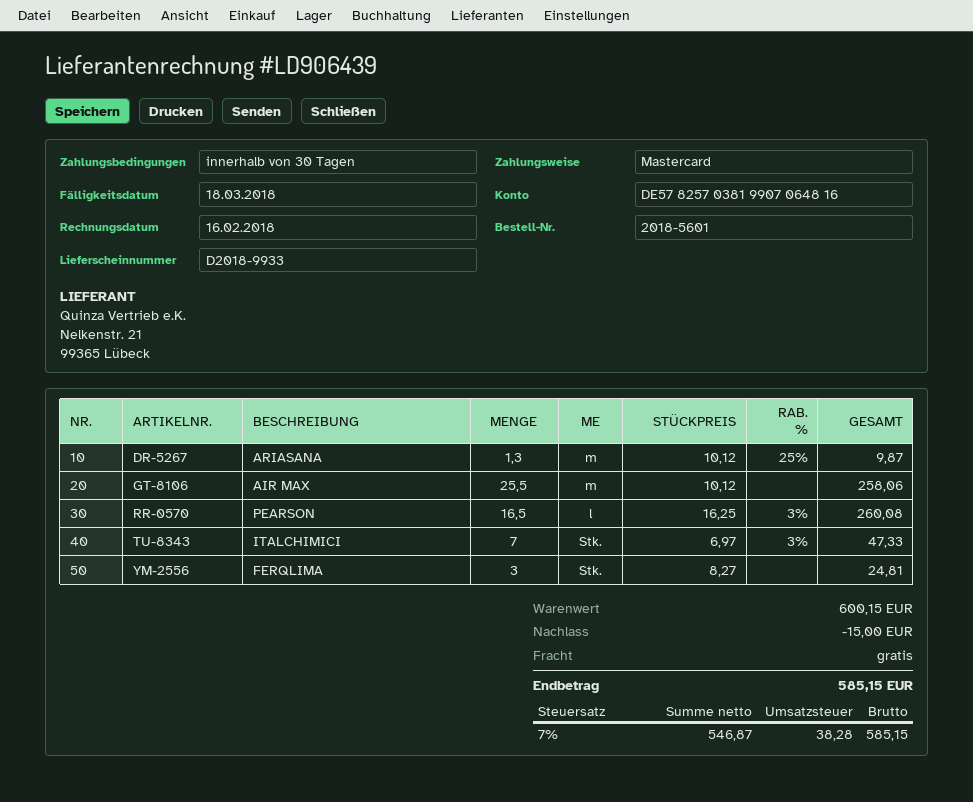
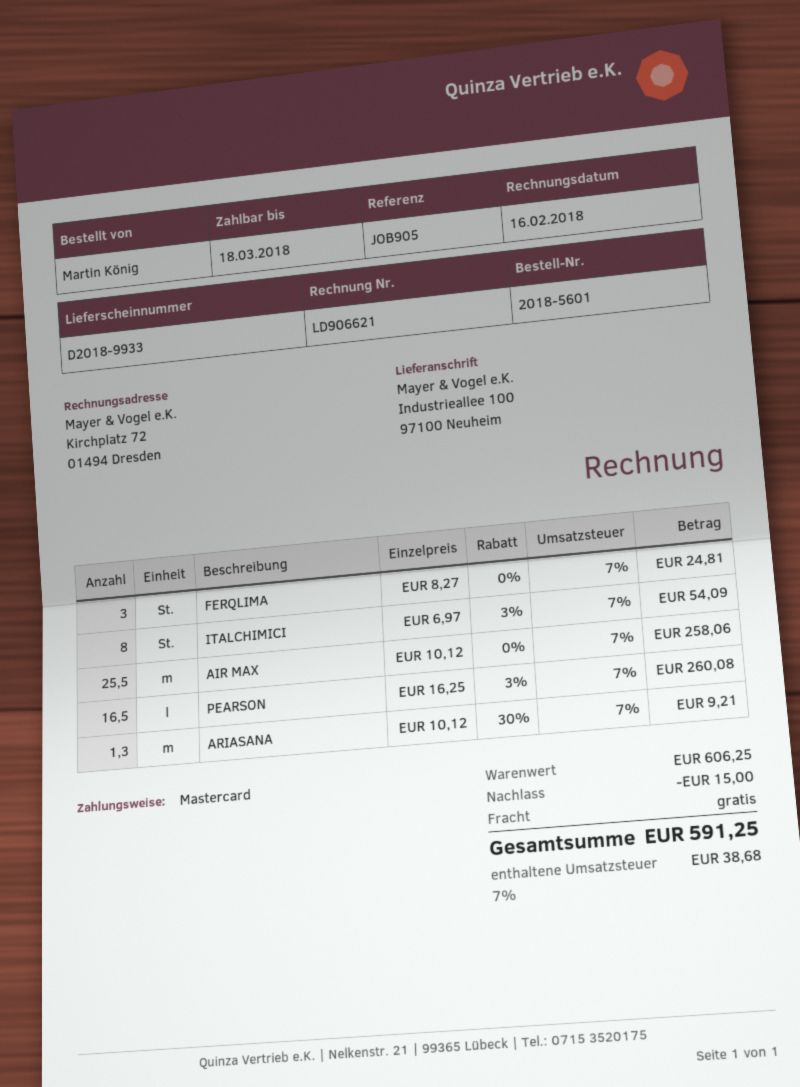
invoice number: LD906439 -> LD906621
ARIASANA: 1.3 x 10.12 - 25% = 9.87 -> 1.3 x 10.12 - 30% = 9.21
ITALCHIMICI: 7 x 6.97 - 3% = 47.33 -> 8 x 6.97 - 3% = 54.09
subtotal: 600.15 -> 606.25
tax: 7% = 38.28 -> 7% = 38.68
total: 585.15 -> 591.25

